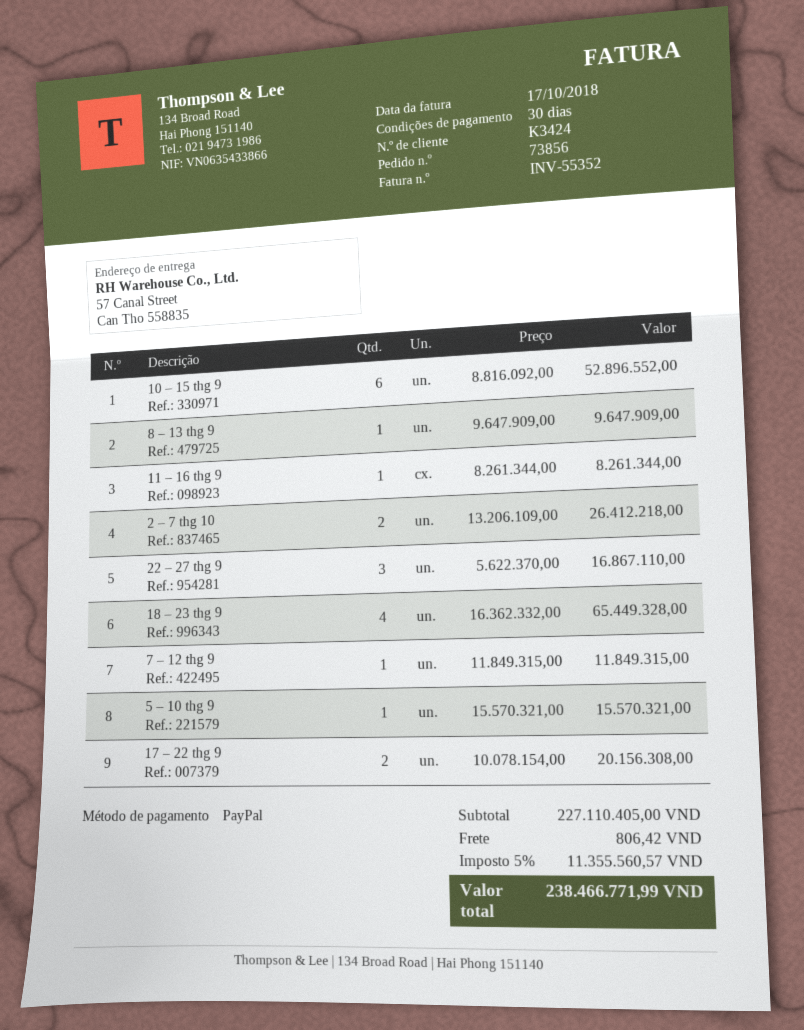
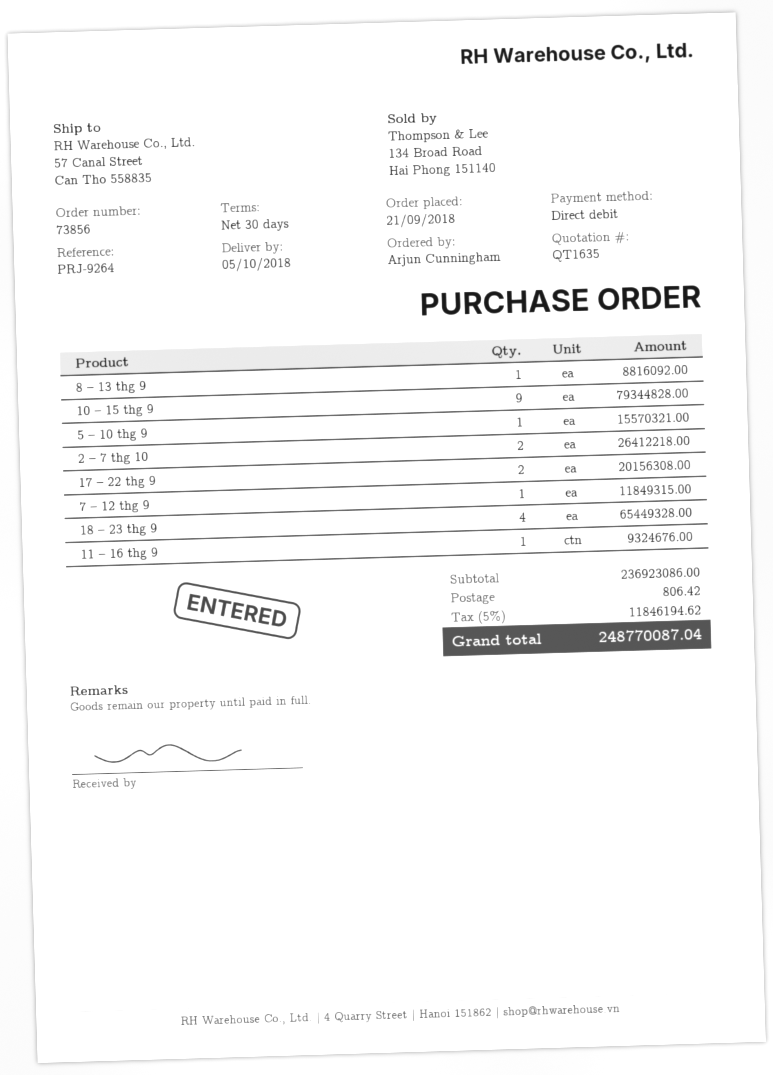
payment method: PayPal -> direct debit
10 – 15 thg 9: 6 for 52896552.00 -> 9 for 79344828.00
8 – 13 thg 9: 1 for 9647909.00 -> 1 for 8816092.00
11 – 16 thg 9: 1 for 8261344.00 -> 1 for 9324676.00
22 – 27 thg 9: 3 for 16867110.00 -> none
subtotal: 227110405.00 -> 236923086.00
tax: 5% = 11355560.57 -> 5% = 11846194.62
total: 238466771.99 -> 248770087.04

